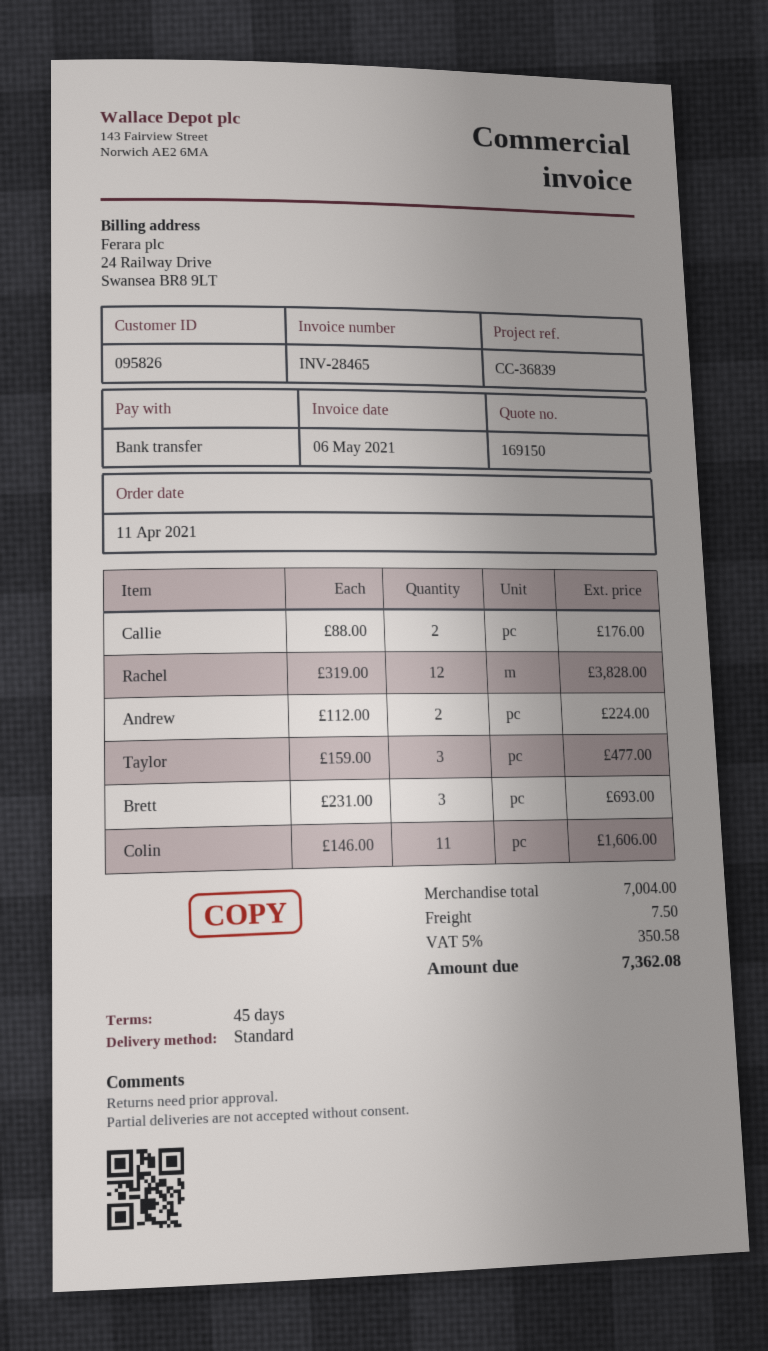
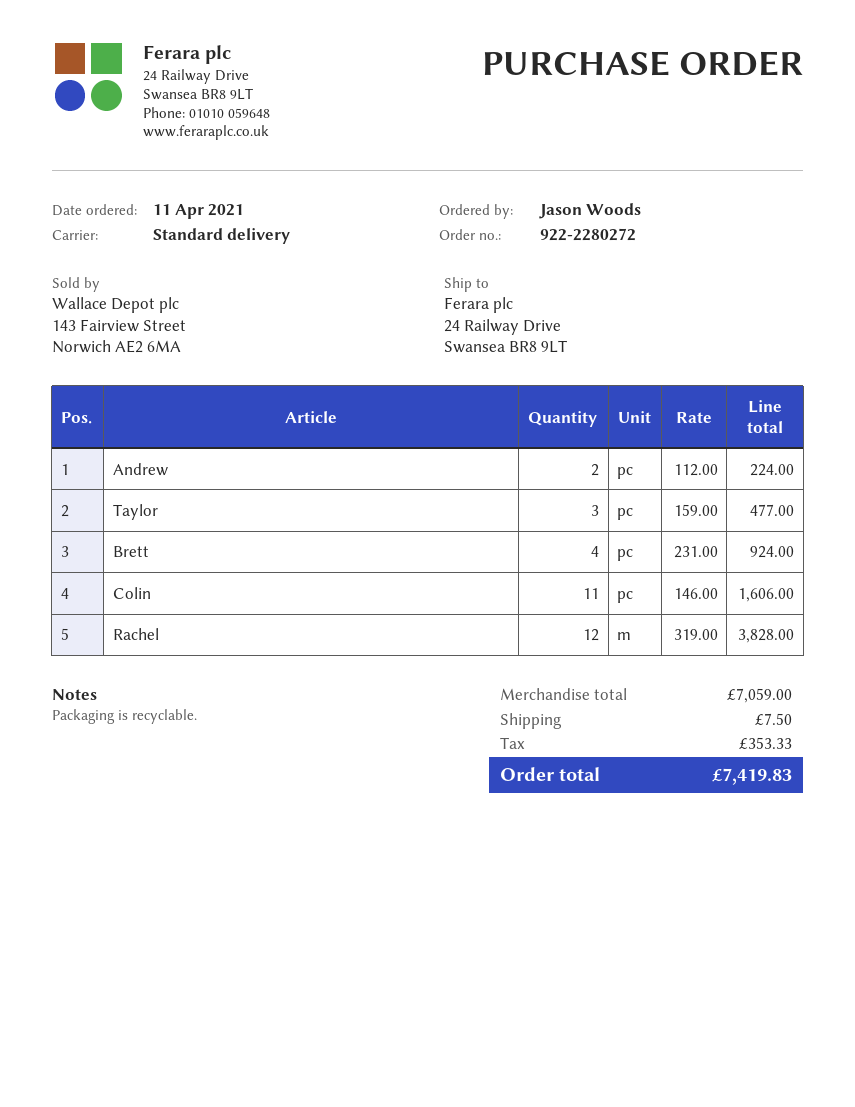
Callie: 2 x 88.00 = 176.00 -> none
Brett: 3 x 231.00 = 693.00 -> 4 x 231.00 = 924.00
subtotal: 7004.00 -> 7059.00
tax: 350.58 -> 353.33
total: 7362.08 -> 7419.83

